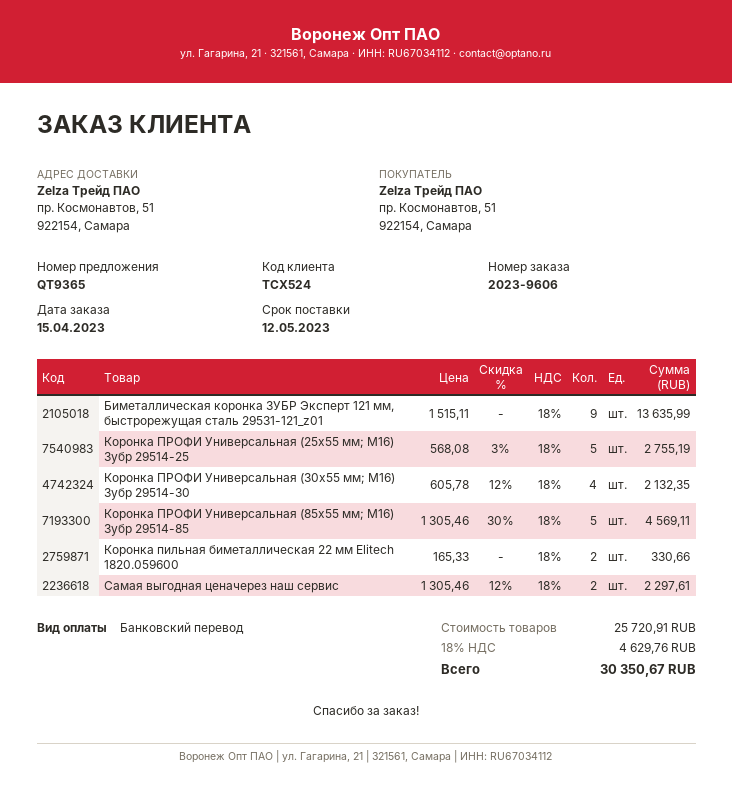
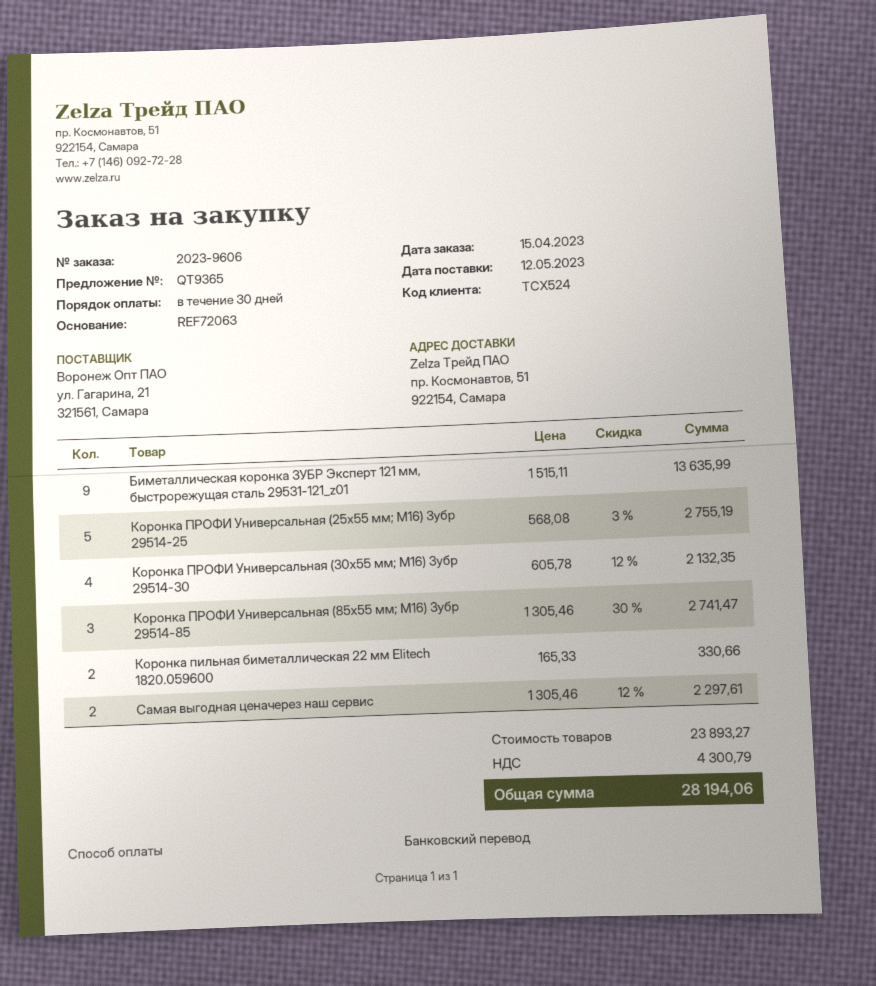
Коронка ПРОФИ Универсальная (85х55 мм; М16) Зубр 29514-85: 5 x 1305.46 - 30% = 4569.11 -> 3 x 1305.46 - 30% = 2741.47
subtotal: 25720.91 -> 23893.27
tax: 4629.76 -> 4300.79
total: 30350.67 -> 28194.06

